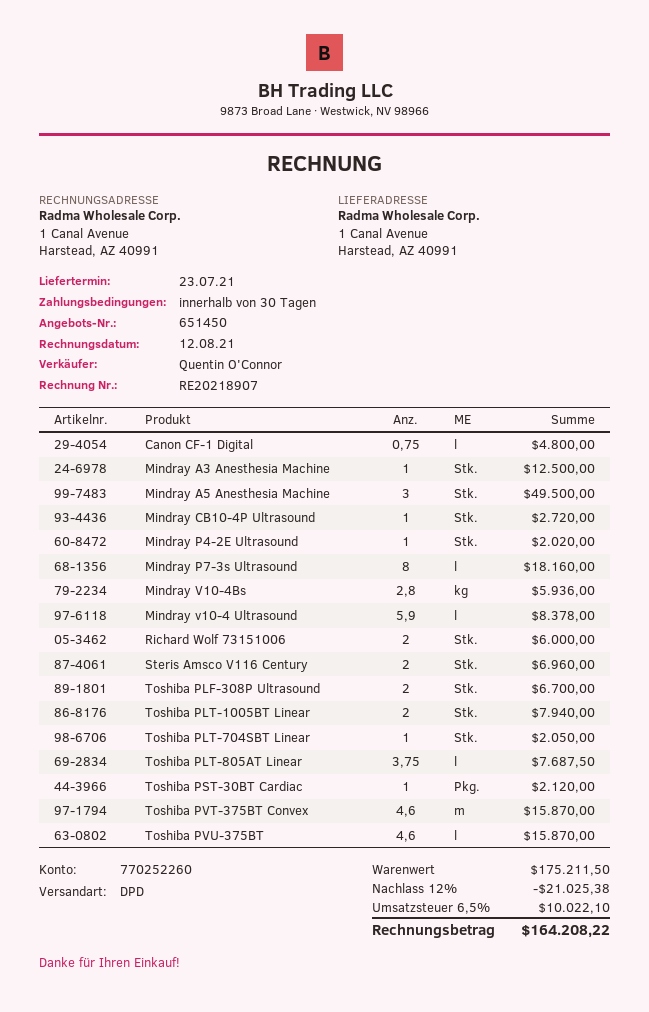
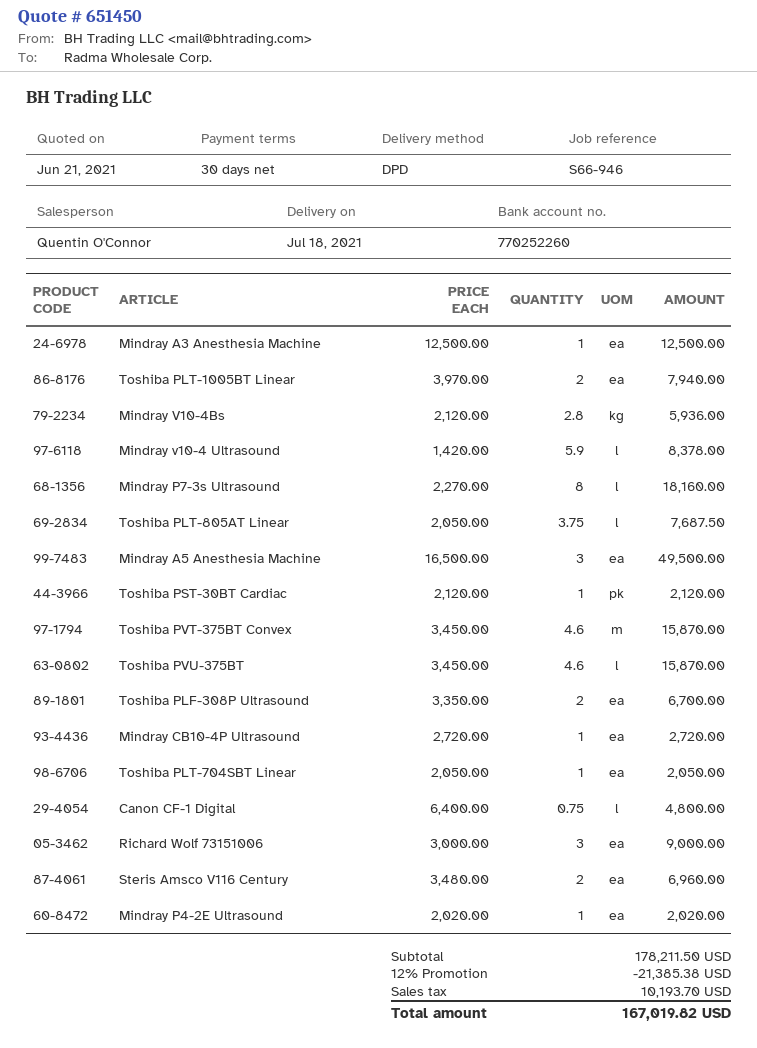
delivery date: 2021-07-23 -> 2021-07-18
Richard Wolf 73151006: 2 for 6000.00 -> 3 for 9000.00
subtotal: 175211.50 -> 178211.50
discount: 12% = 21025.38 -> 12% = 21385.38
tax: 10022.10 -> 10193.70
total: 164208.22 -> 167019.82

